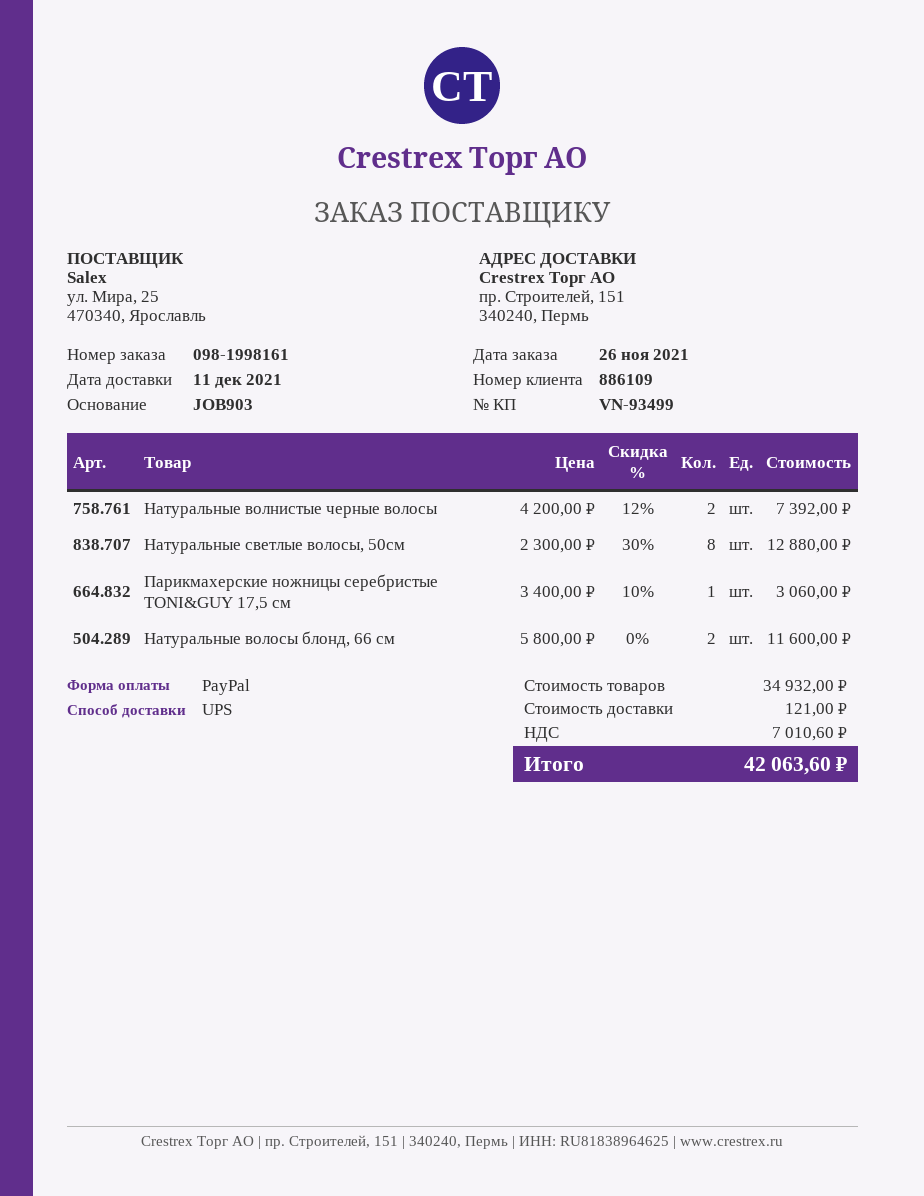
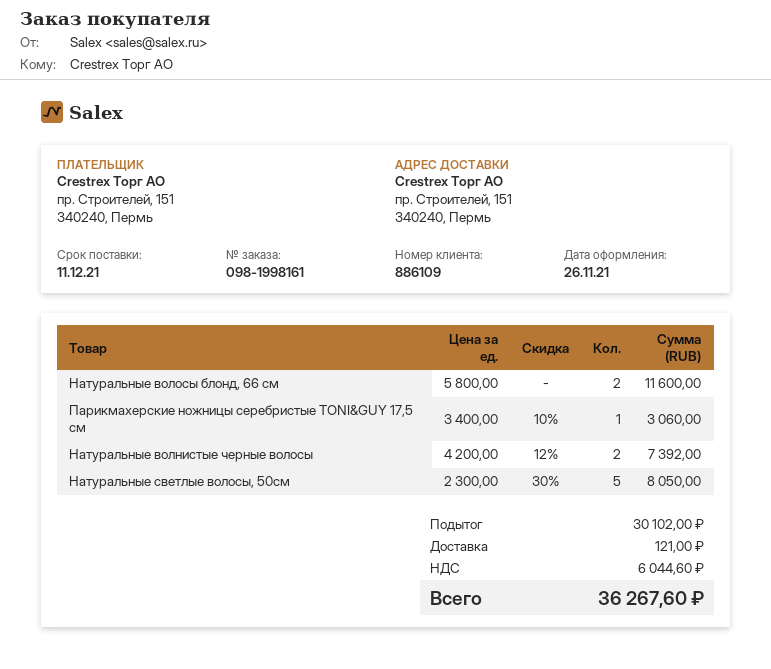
Натуральные светлые волосы, 50см: 8 x 2300.00 - 30% = 12880.00 -> 5 x 2300.00 - 30% = 8050.00
subtotal: 34932.00 -> 30102.00
tax: 7010.60 -> 6044.60
total: 42063.60 -> 36267.60

